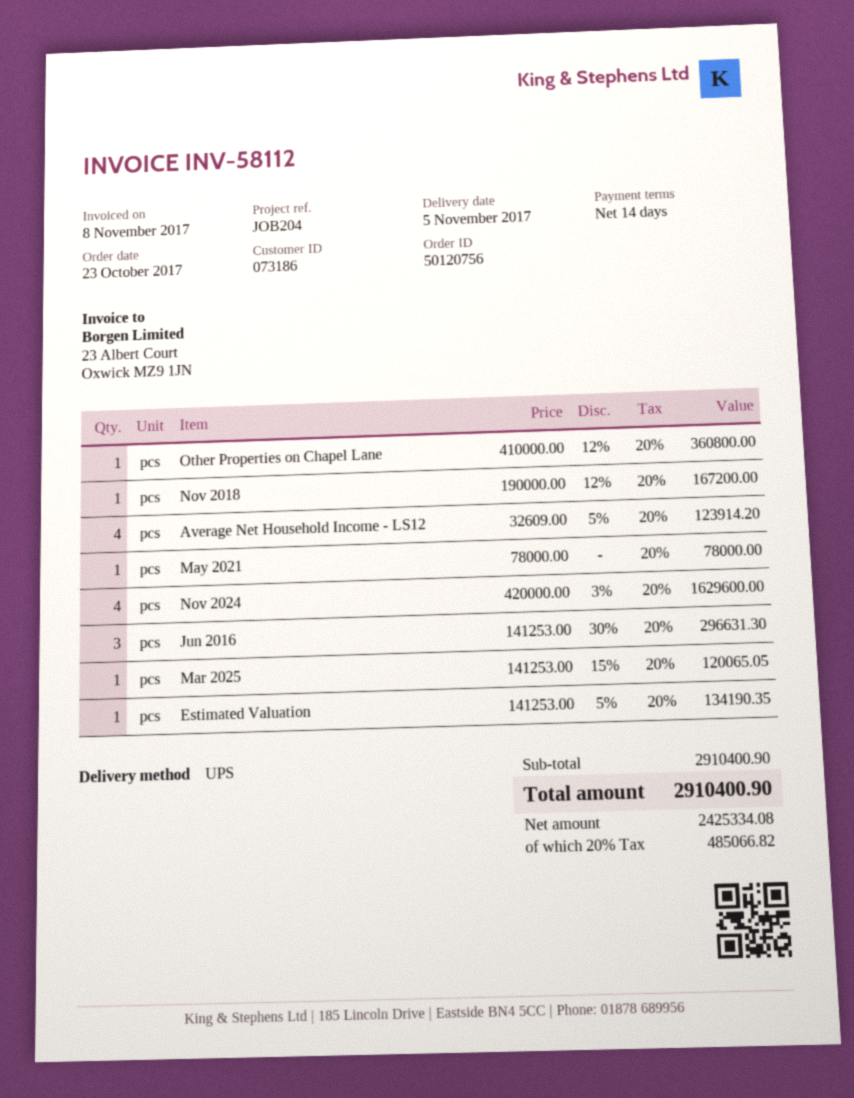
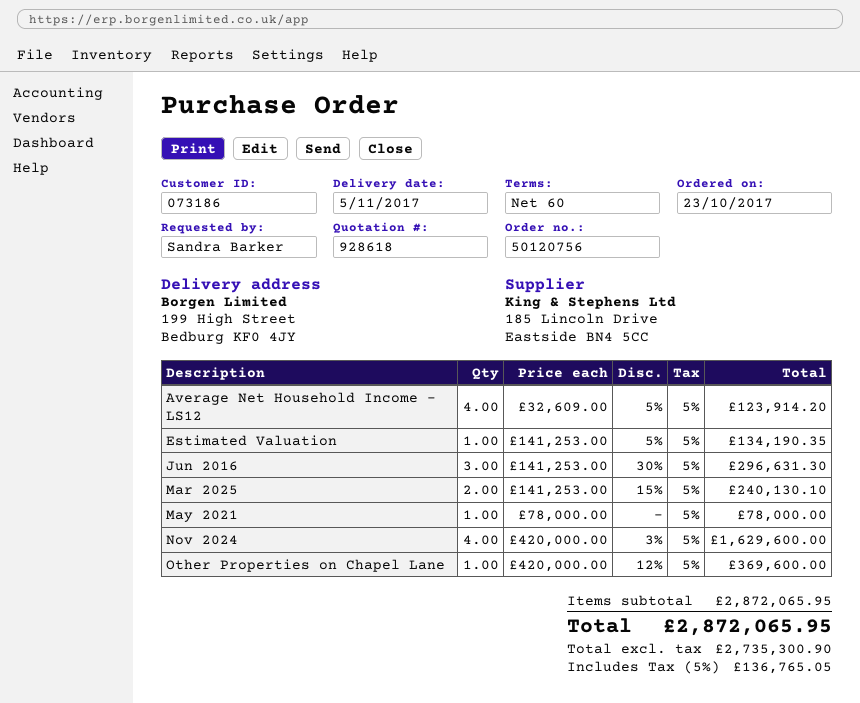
payment terms: 14 days -> 60 days
Other Properties on Chapel Lane: 1 x 410000.00 - 12% = 360800.00 -> 1 x 420000.00 - 12% = 369600.00
Nov 2018: 1 x 190000.00 - 12% = 167200.00 -> none
Mar 2025: 1 x 141253.00 - 15% = 120065.05 -> 2 x 141253.00 - 15% = 240130.10
subtotal: 2910400.90 -> 2872065.95
net: 2425334.08 -> 2735300.90
tax: 20% = 485066.82 -> 5% = 136765.05
total: 2910400.90 -> 2872065.95

